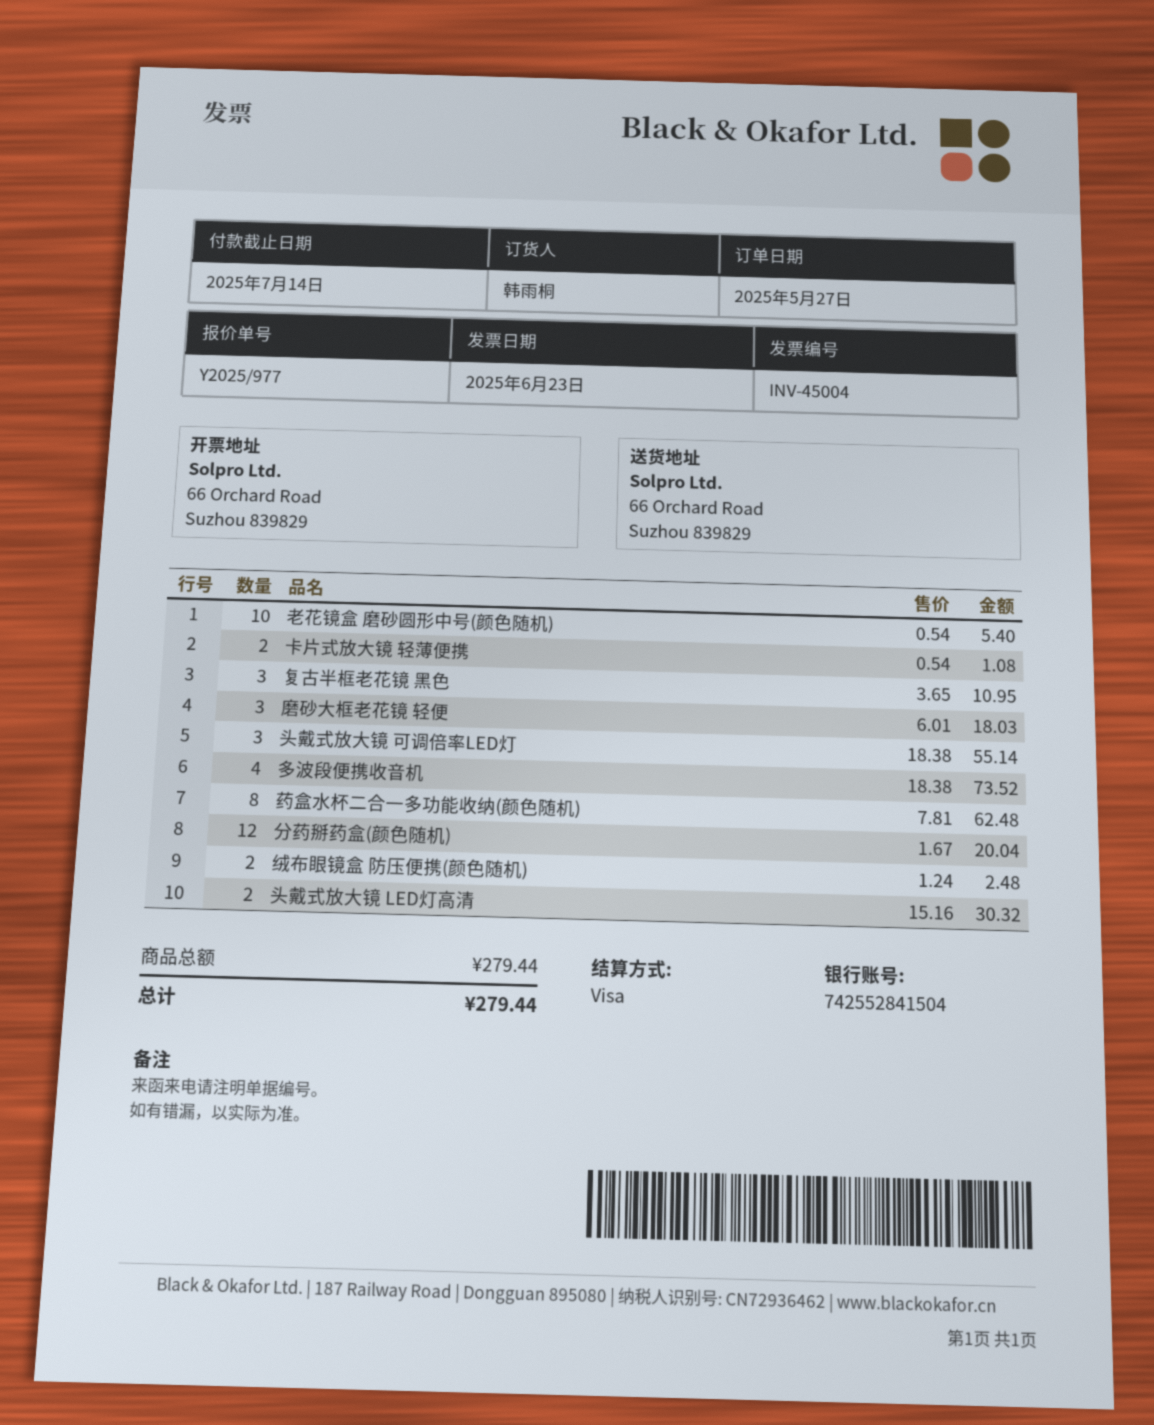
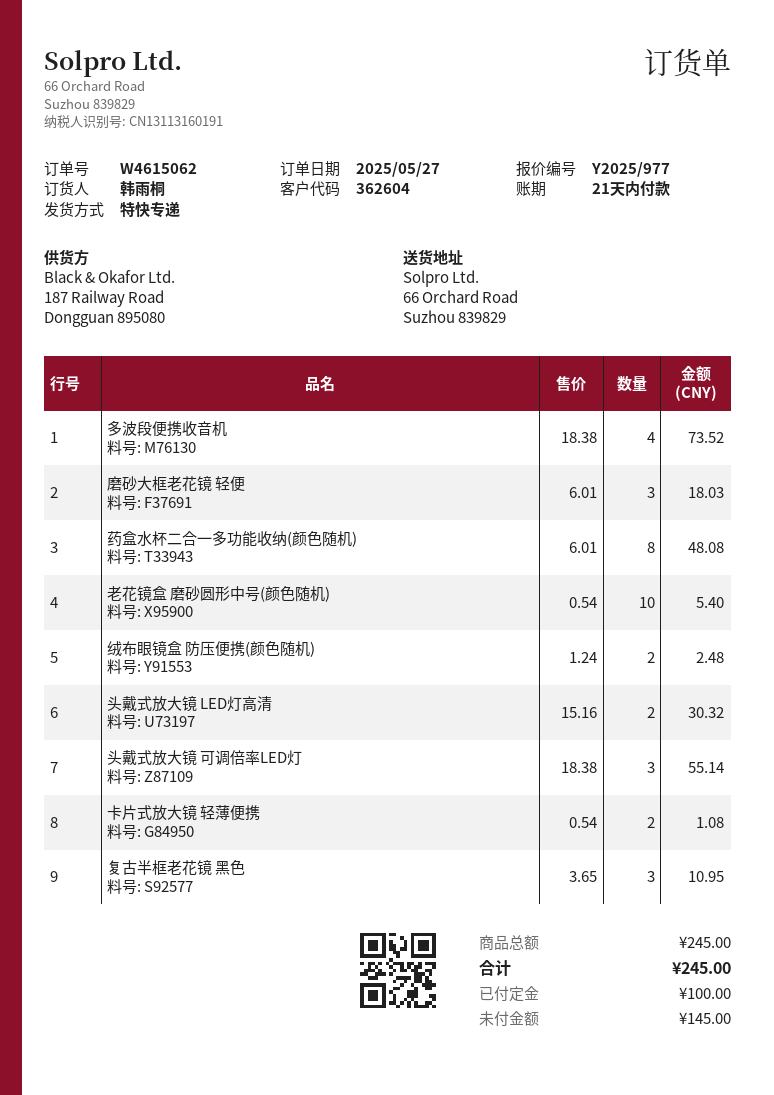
药盒水杯二合一多功能收纳(颜色随机): 8 x 7.81 = 62.48 -> 8 x 6.01 = 48.08
分药掰药盒(颜色随机): 12 x 1.67 = 20.04 -> none
subtotal: 279.44 -> 245.00
total: 279.44 -> 245.00

